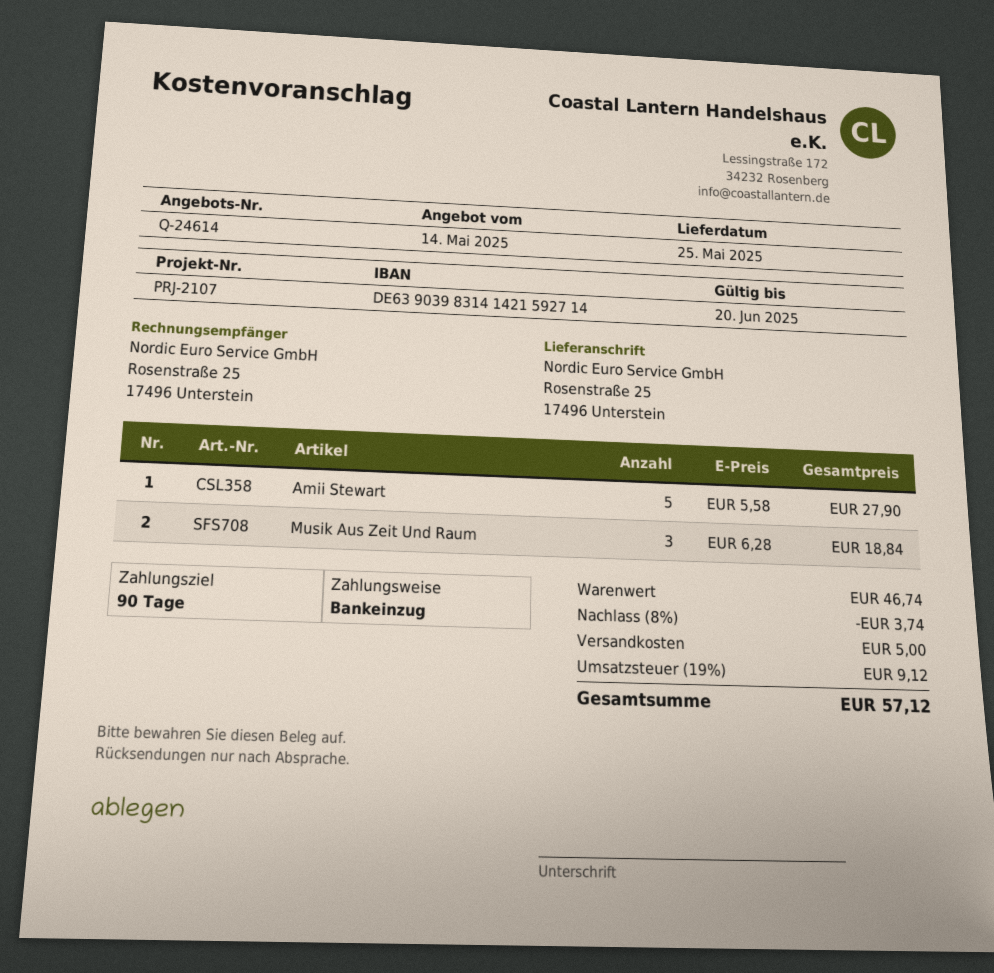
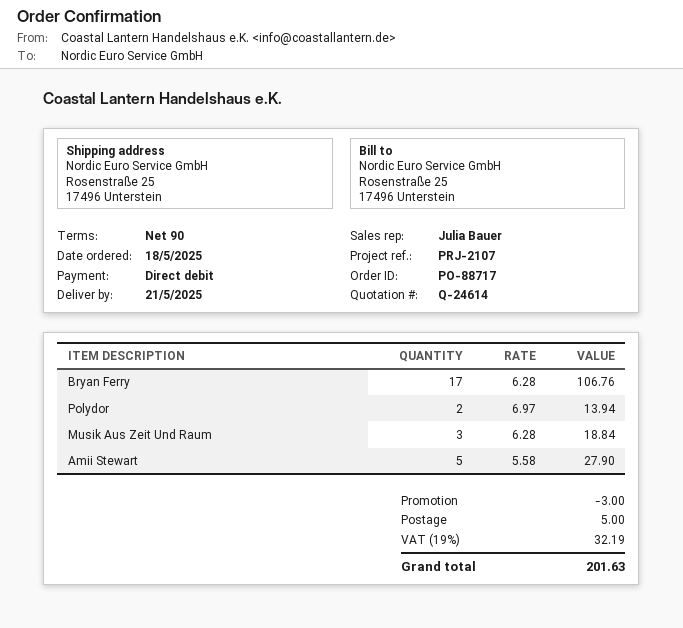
delivery date: 2025-05-25 -> 2025-05-21
Bryan Ferry: none -> 17 x 6.28 = 106.76
Polydor: none -> 2 x 6.97 = 13.94
discount: 3.74 -> 3.00
tax: 19% = 9.12 -> 19% = 32.19
total: 57.12 -> 201.63

